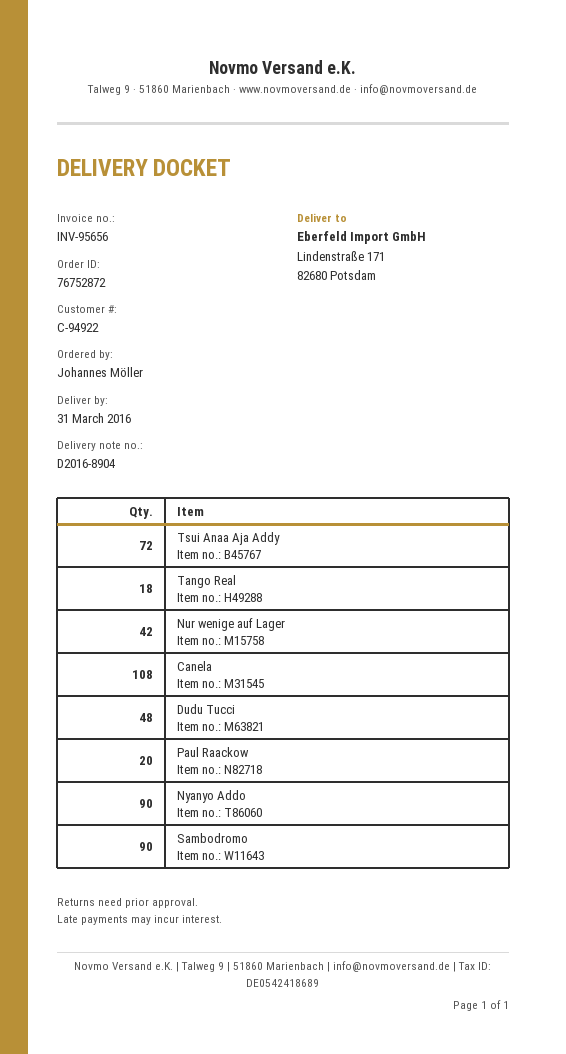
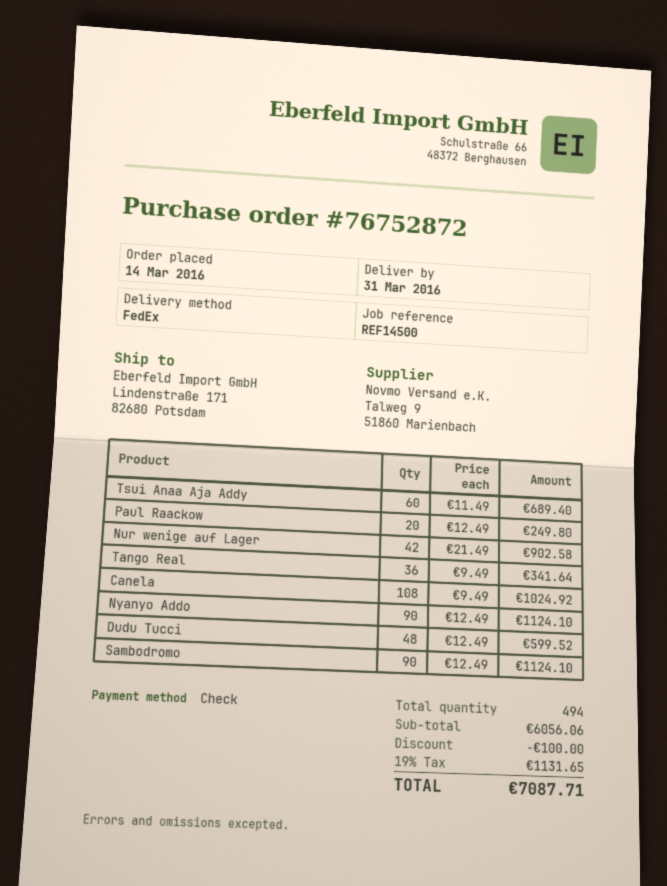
Tsui Anaa Aja Addy: 72 -> 60
Tango Real: 18 -> 36

